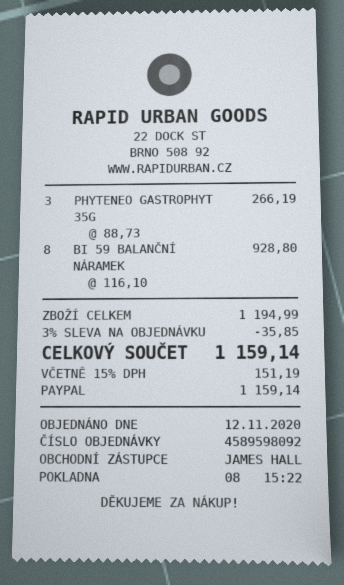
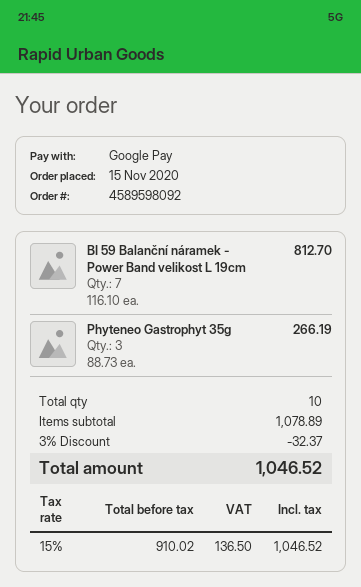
order date: 2020-11-12 -> 2020-11-15
payment method: PayPal -> Google Pay
BI 59 BALANČNÍ NÁRAMEK: 8 x 116.10 = 928.80 -> 7 x 116.10 = 812.70
subtotal: 1194.99 -> 1078.89
discount: 3% = 35.85 -> 3% = 32.37
tax: 15% = 151.19 -> 15% = 136.50
total: 1159.14 -> 1046.52

